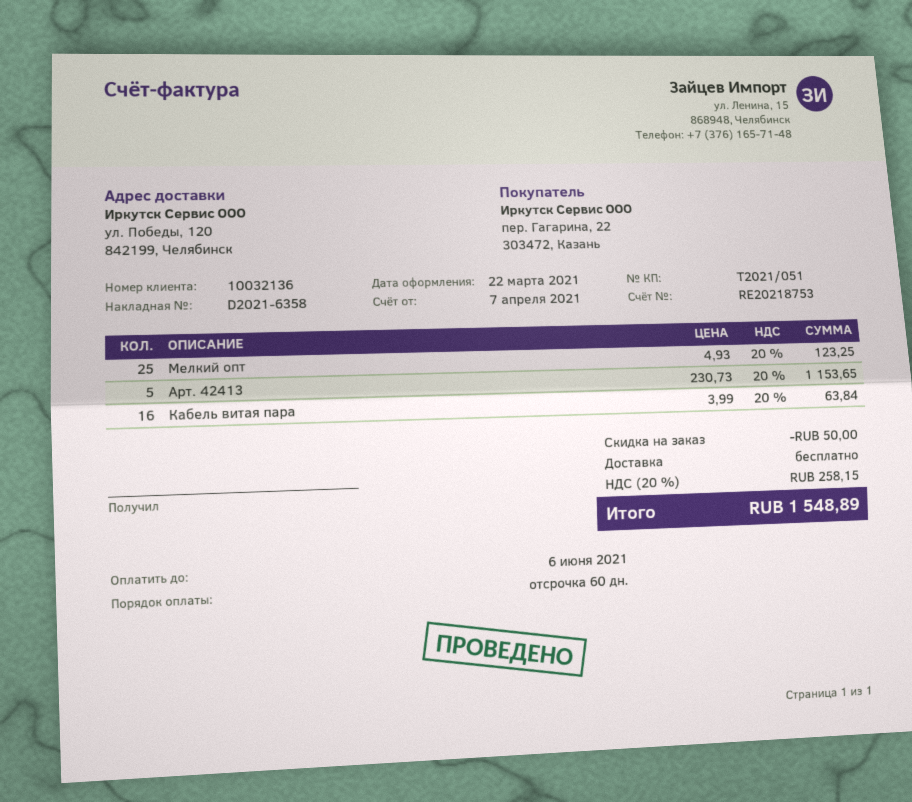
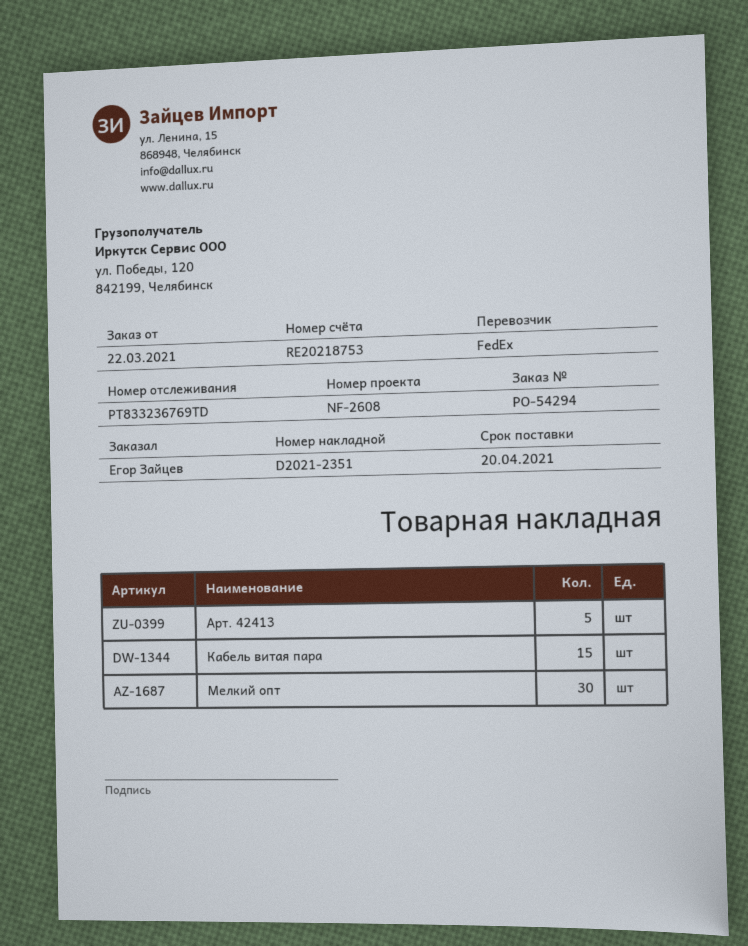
delivery note number: D2021-6358 -> D2021-2351
Мелкий опт: 25 -> 30
Кабель витая пара: 16 -> 15

